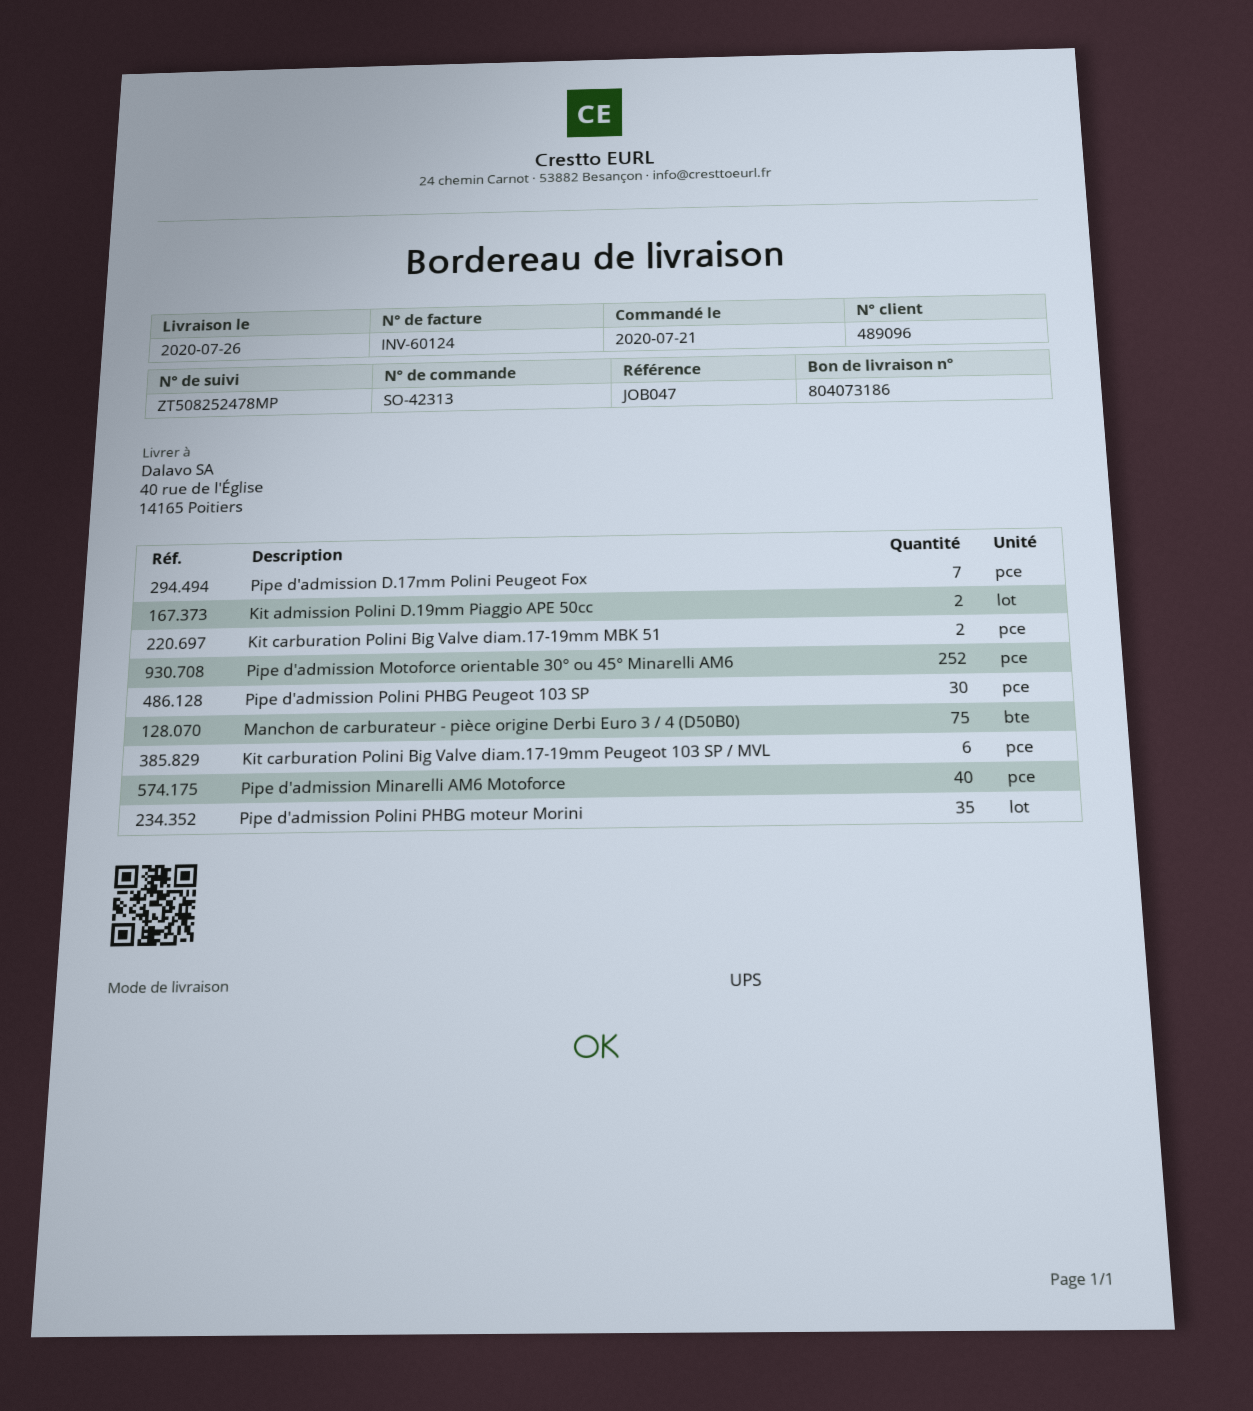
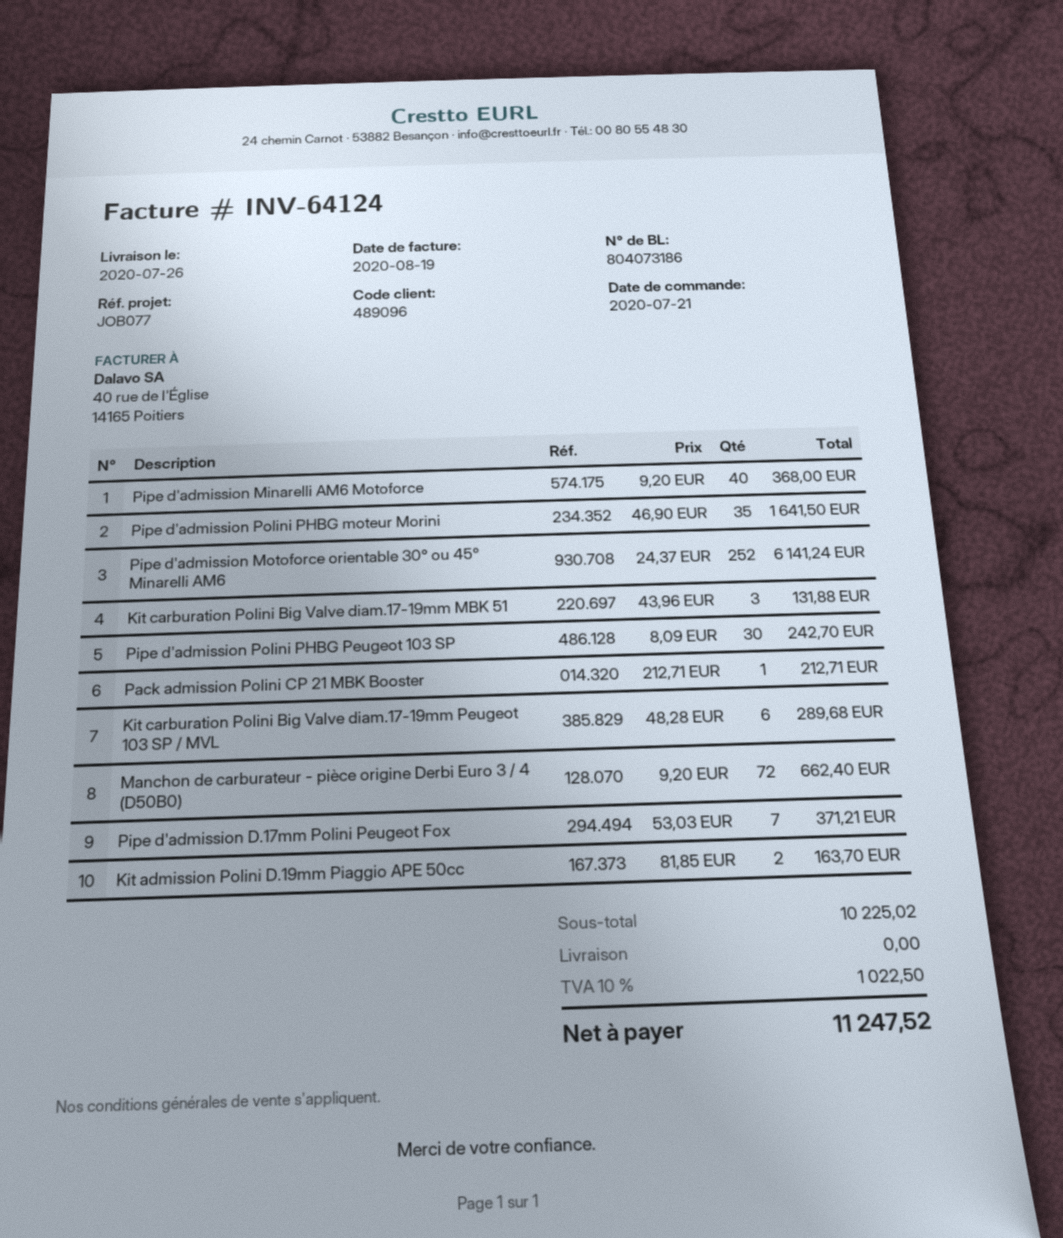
invoice number: INV-60124 -> INV-64124
reference: JOB047 -> JOB077
Kit carburation Polini Big Valve diam.17-19mm MBK 51: 2 -> 3
Manchon de carburateur - pièce origine Derbi Euro 3 / 4 (D50B0): 75 -> 72
Pack admission Polini CP 21 MBK Booster: none -> 1

